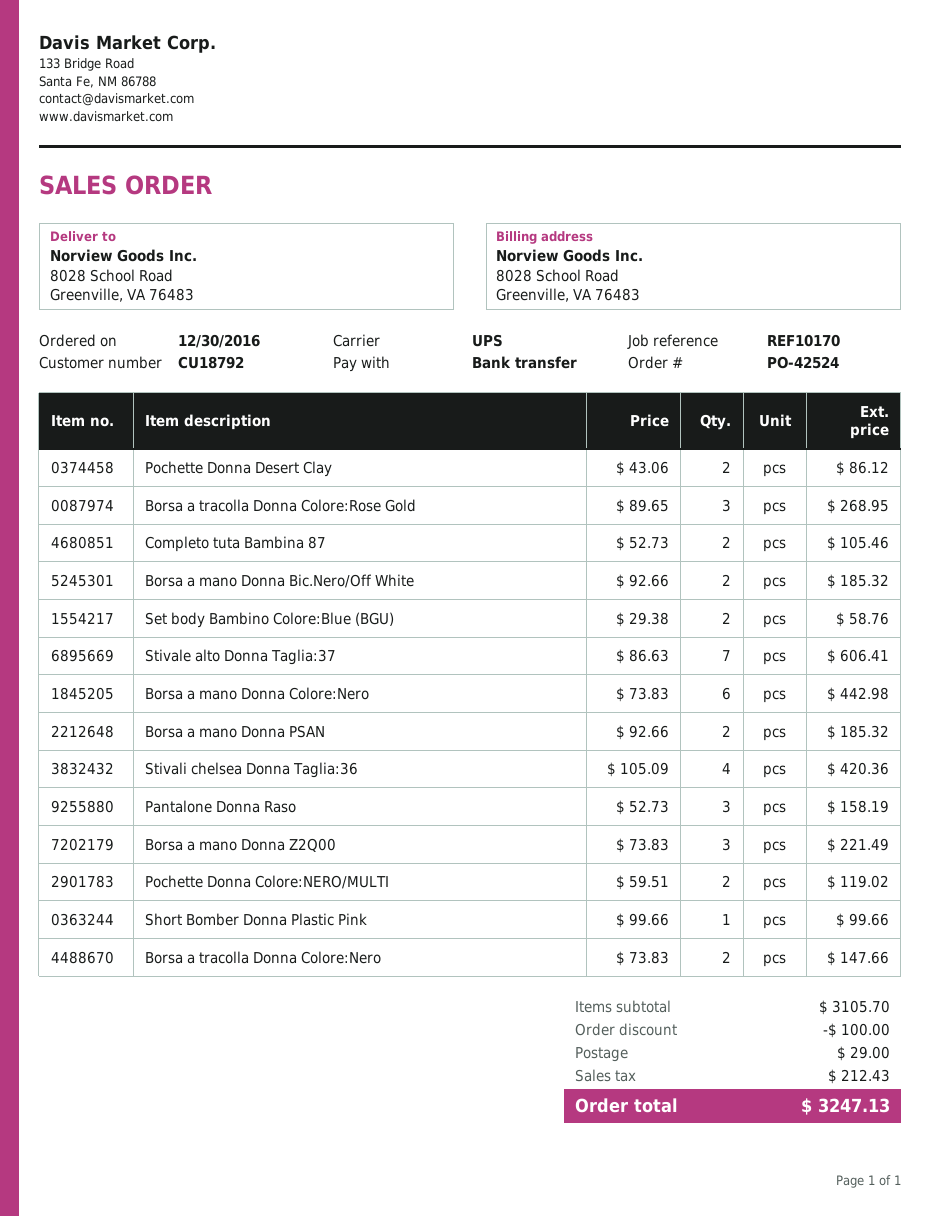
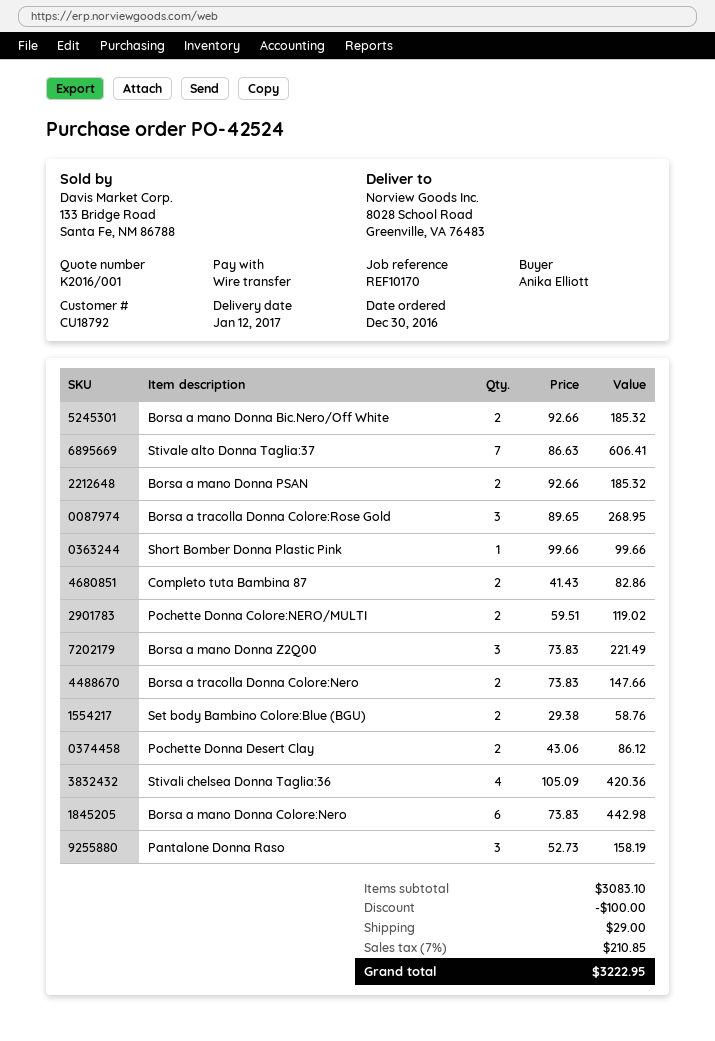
Completo tuta Bambina 87: 2 x 52.73 = 105.46 -> 2 x 41.43 = 82.86
subtotal: 3105.70 -> 3083.10
tax: 212.43 -> 210.85
total: 3247.13 -> 3222.95

